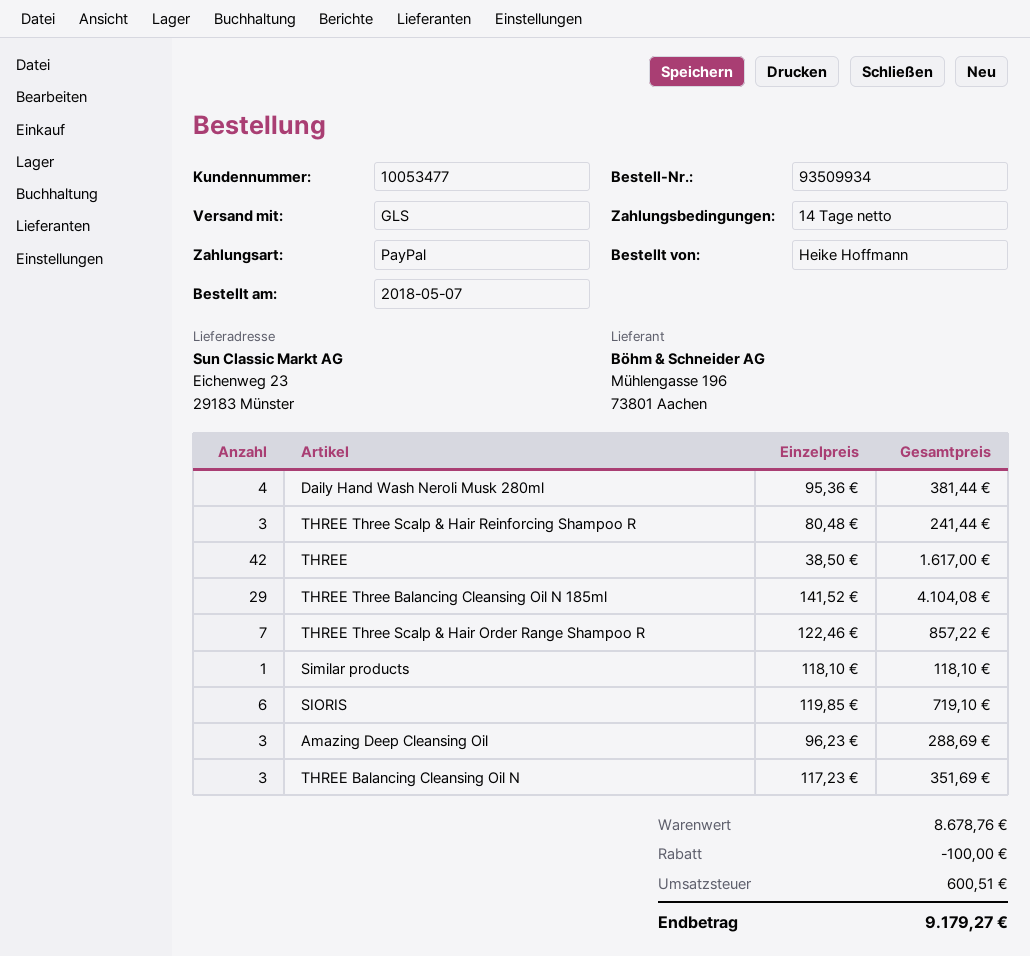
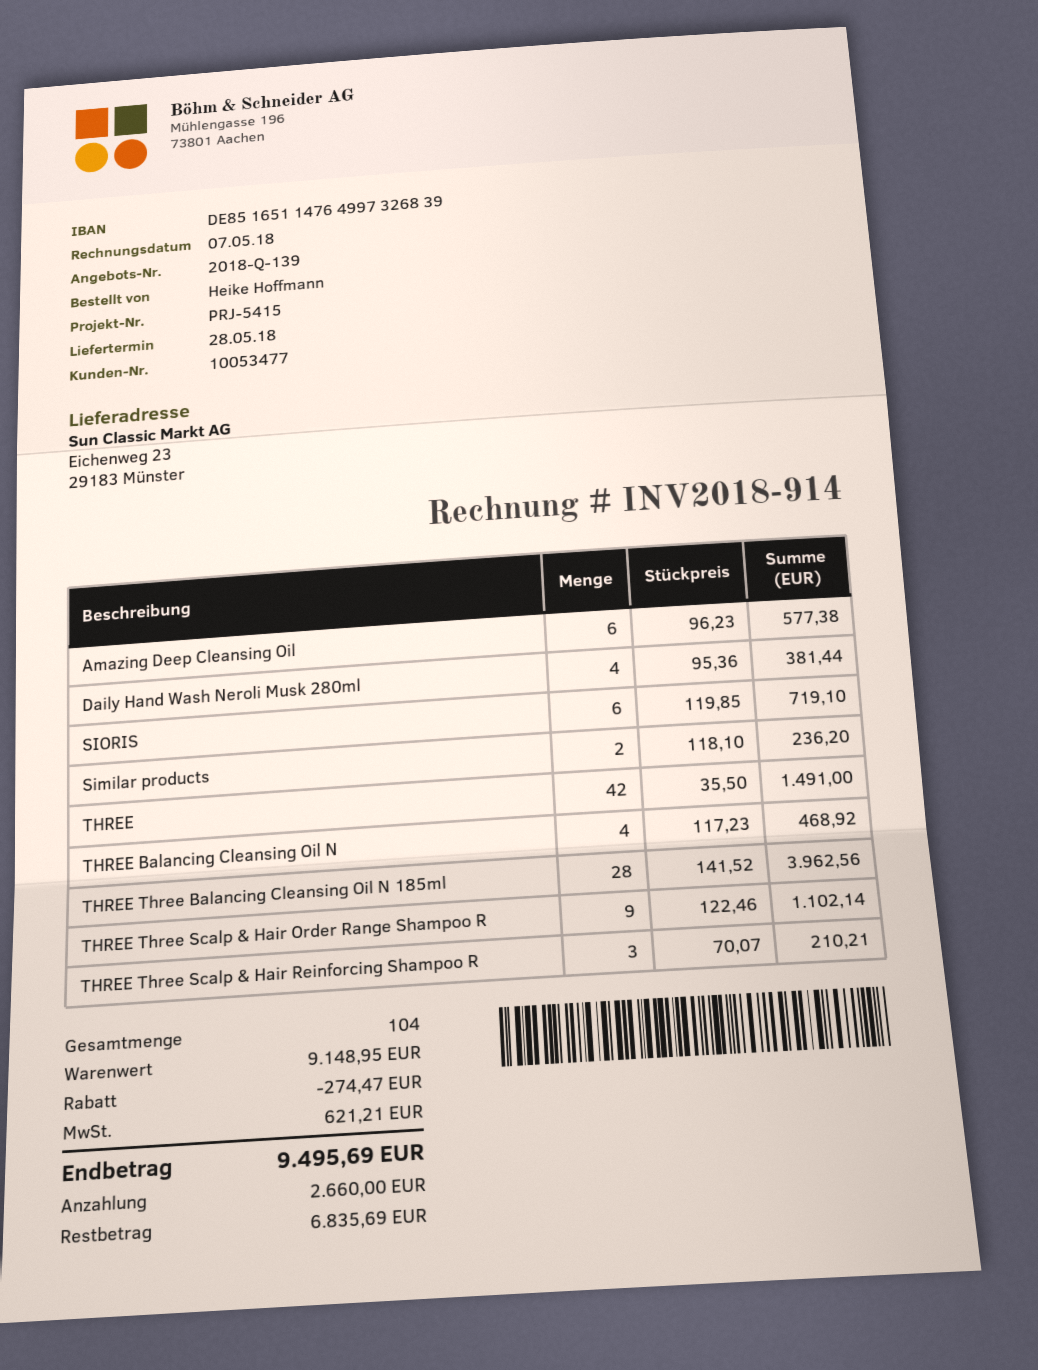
THREE Three Scalp & Hair Reinforcing Shampoo R: 3 x 80.48 = 241.44 -> 3 x 70.07 = 210.21
THREE: 42 x 38.50 = 1617.00 -> 42 x 35.50 = 1491.00
THREE Three Balancing Cleansing Oil N 185ml: 29 x 141.52 = 4104.08 -> 28 x 141.52 = 3962.56
THREE Three Scalp & Hair Order Range Shampoo R: 7 x 122.46 = 857.22 -> 9 x 122.46 = 1102.14
Similar products: 1 x 118.10 = 118.10 -> 2 x 118.10 = 236.20
Amazing Deep Cleansing Oil: 3 x 96.23 = 288.69 -> 6 x 96.23 = 577.38
THREE Balancing Cleansing Oil N: 3 x 117.23 = 351.69 -> 4 x 117.23 = 468.92
subtotal: 8678.76 -> 9148.95
discount: 100.00 -> 274.47
tax: 600.51 -> 621.21
total: 9179.27 -> 9495.69

